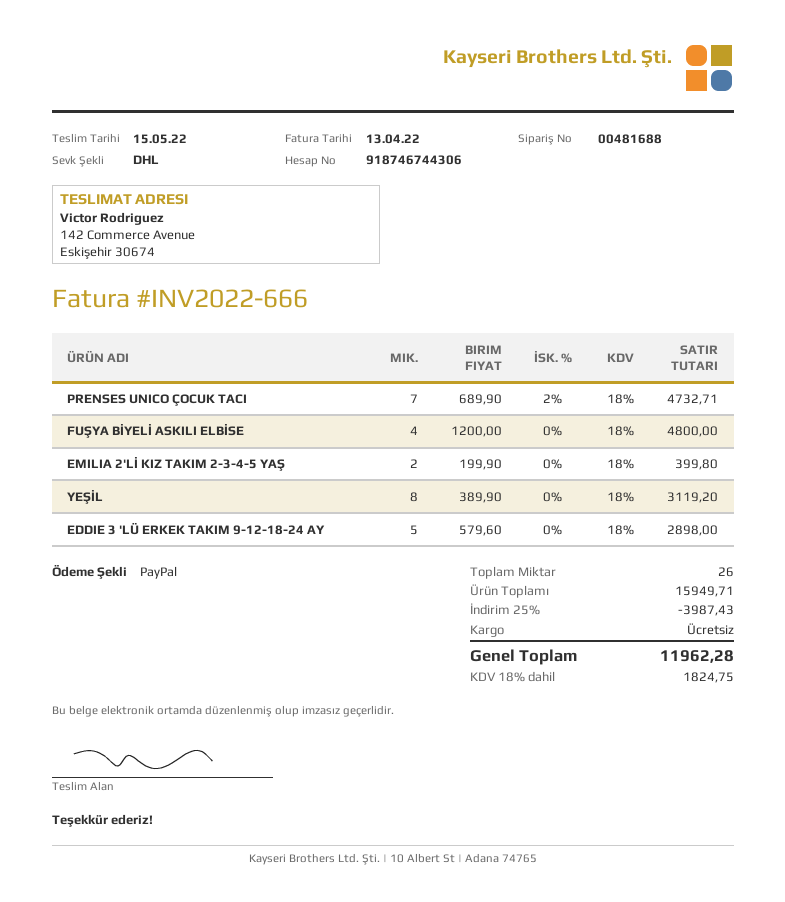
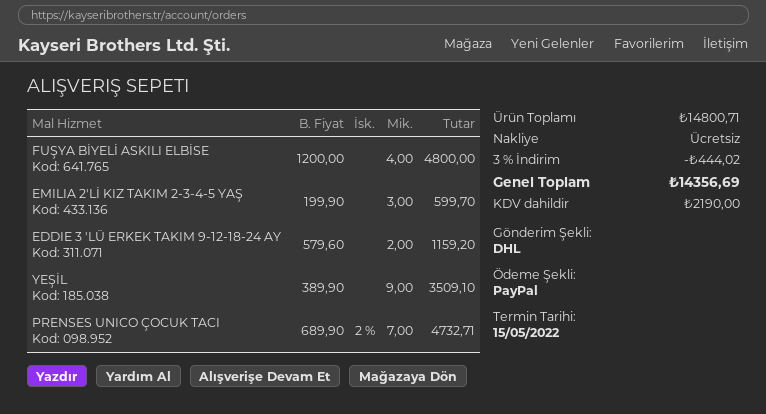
EMILIA 2'Lİ KIZ TAKIM 2-3-4-5 YAŞ: 2 x 199.90 = 399.80 -> 3 x 199.90 = 599.70
YEŞİL: 8 x 389.90 = 3119.20 -> 9 x 389.90 = 3509.10
EDDIE 3 'LÜ ERKEK TAKIM 9-12-18-24 AY: 5 x 579.60 = 2898.00 -> 2 x 579.60 = 1159.20
subtotal: 15949.71 -> 14800.71
discount: 25% = 3987.43 -> 3% = 444.02
tax: 1824.75 -> 2190.00
total: 11962.28 -> 14356.69

